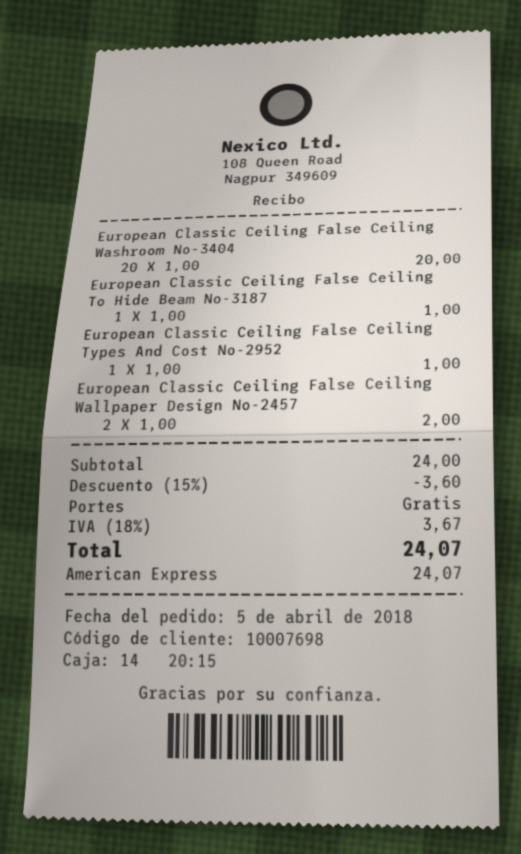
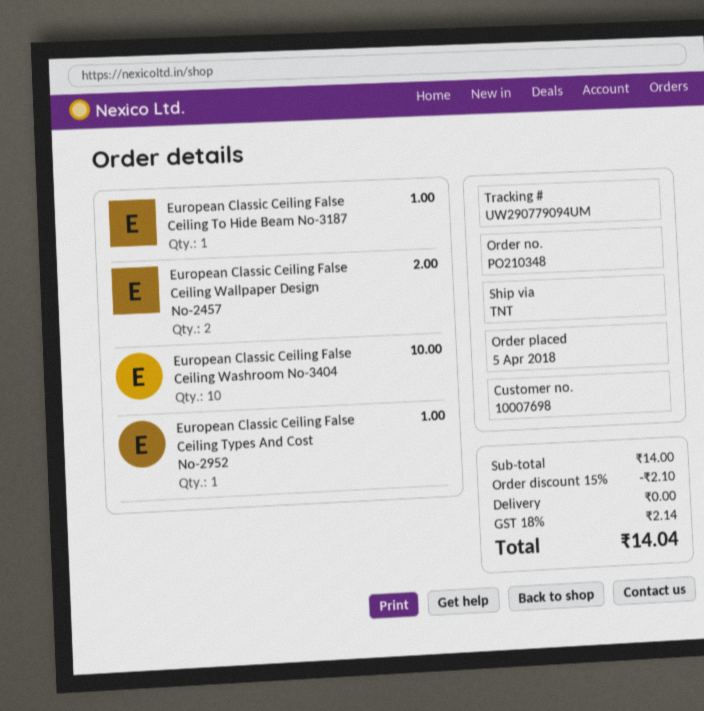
European Classic Ceiling False Ceiling Washroom No-3404: 20 for 20.00 -> 10 for 10.00
subtotal: 24.00 -> 14.00
discount: 15% = 3.60 -> 15% = 2.10
tax: 18% = 3.67 -> 18% = 2.14
total: 24.07 -> 14.04

